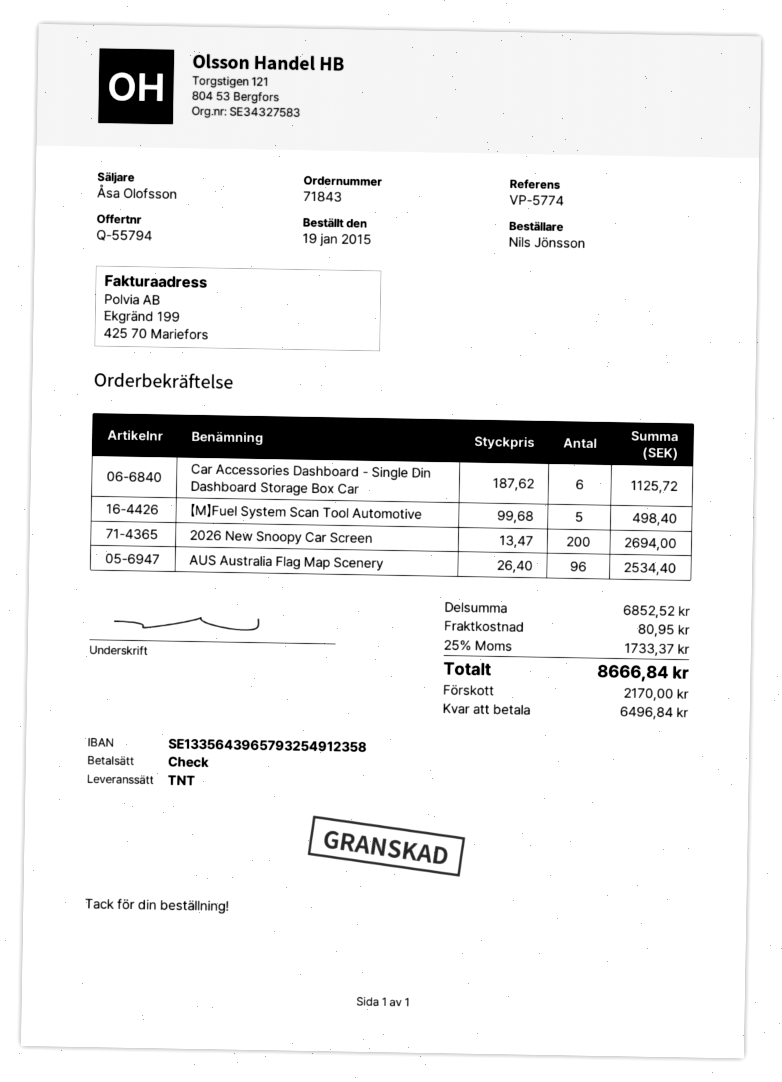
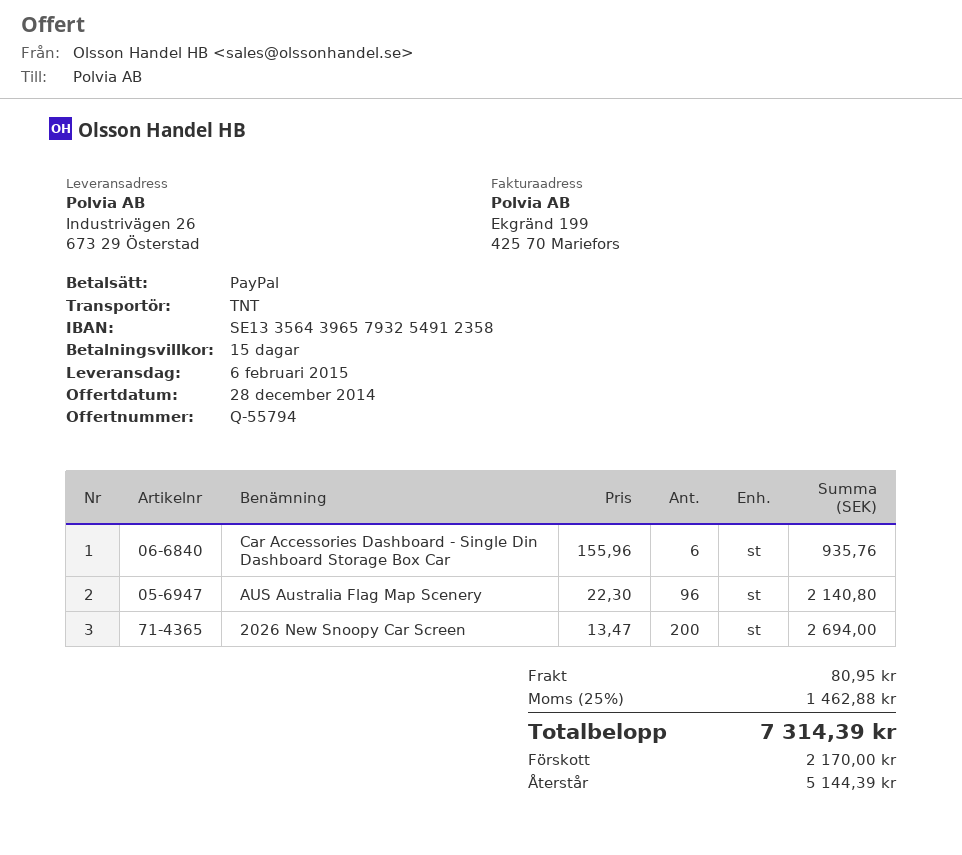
payment method: cheque -> PayPal
Car Accessories Dashboard - Single Din Dashboard Storage Box Car: 6 x 187.62 = 1125.72 -> 6 x 155.96 = 935.76
【M】Fuel System Scan Tool Automotive: 5 x 99.68 = 498.40 -> none
AUS Australia Flag Map Scenery: 96 x 26.40 = 2534.40 -> 96 x 22.30 = 2140.80
tax: 25% = 1733.37 -> 25% = 1462.88
total: 8666.84 -> 7314.39
balance: 6496.84 -> 5144.39

